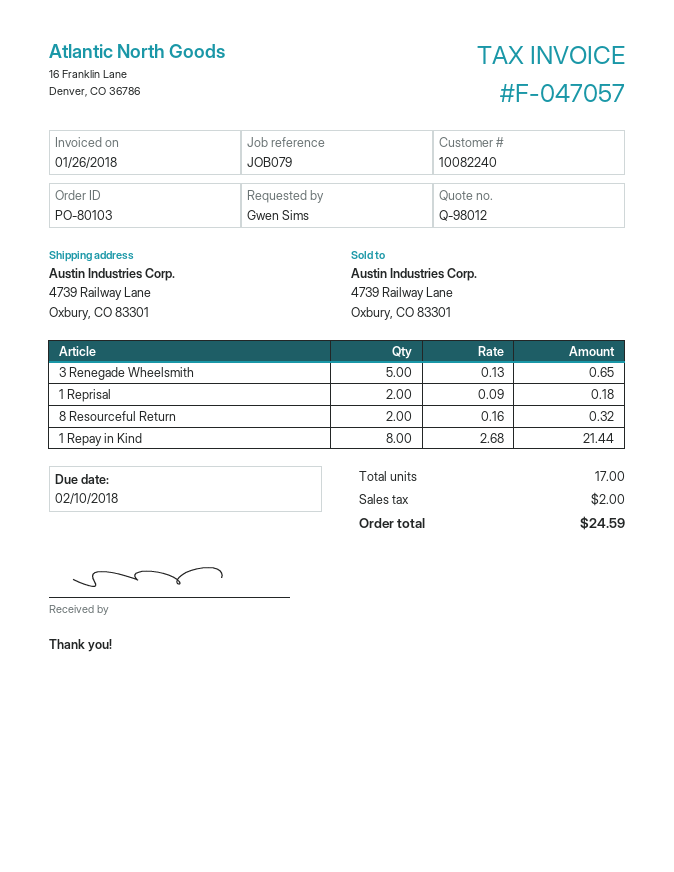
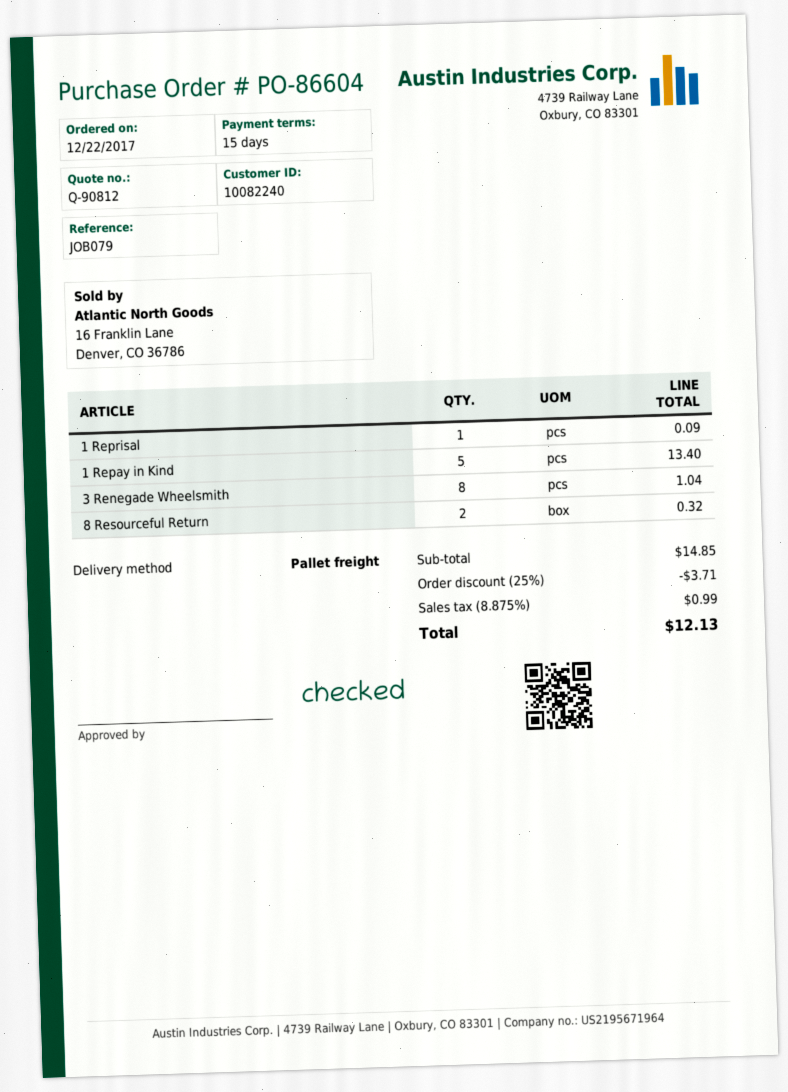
quote number: Q-98012 -> Q-90812
order number: PO-80103 -> PO-86604
3 Renegade Wheelsmith: 5 for 0.65 -> 8 for 1.04
1 Reprisal: 2 for 0.18 -> 1 for 0.09
1 Repay in Kind: 8 for 21.44 -> 5 for 13.40
discount: none -> 25% = 3.71
tax: 2.00 -> 0.99
total: 24.59 -> 12.13

